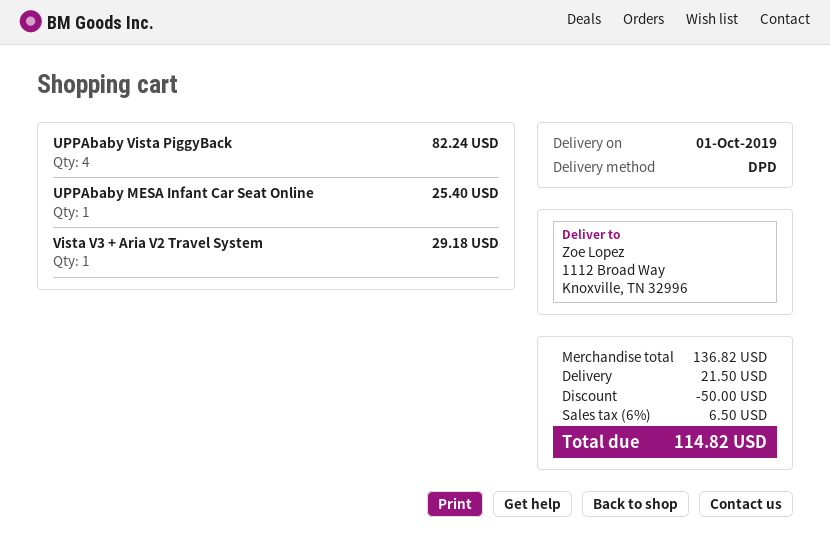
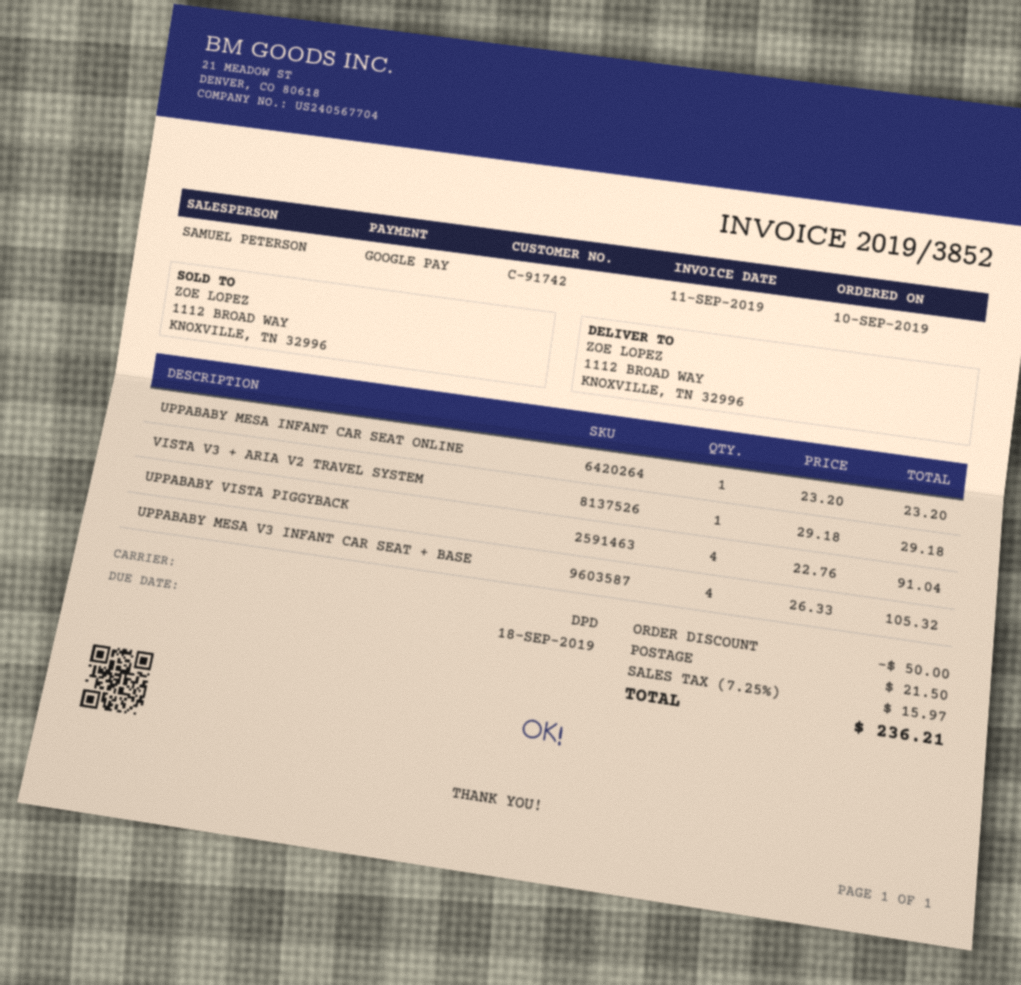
UPPAbaby Vista PiggyBack: 4 for 82.24 -> 4 for 91.04
UPPAbaby MESA Infant Car Seat Online: 1 for 25.40 -> 1 for 23.20
UPPABABY MESA V3 INFANT CAR SEAT + BASE: none -> 4 for 105.32
tax: 6% = 6.50 -> 7.25% = 15.97
total: 114.82 -> 236.21

